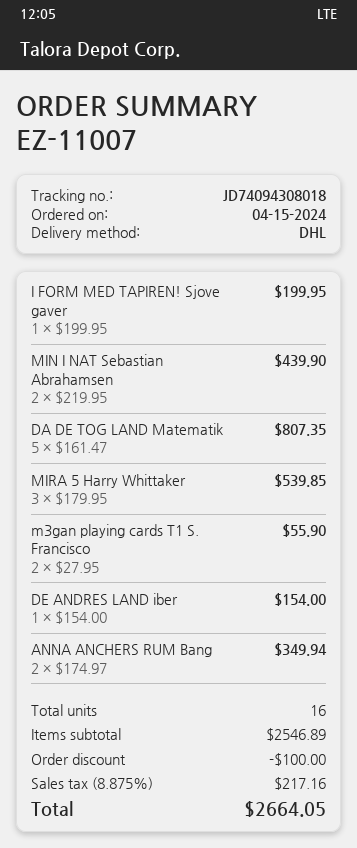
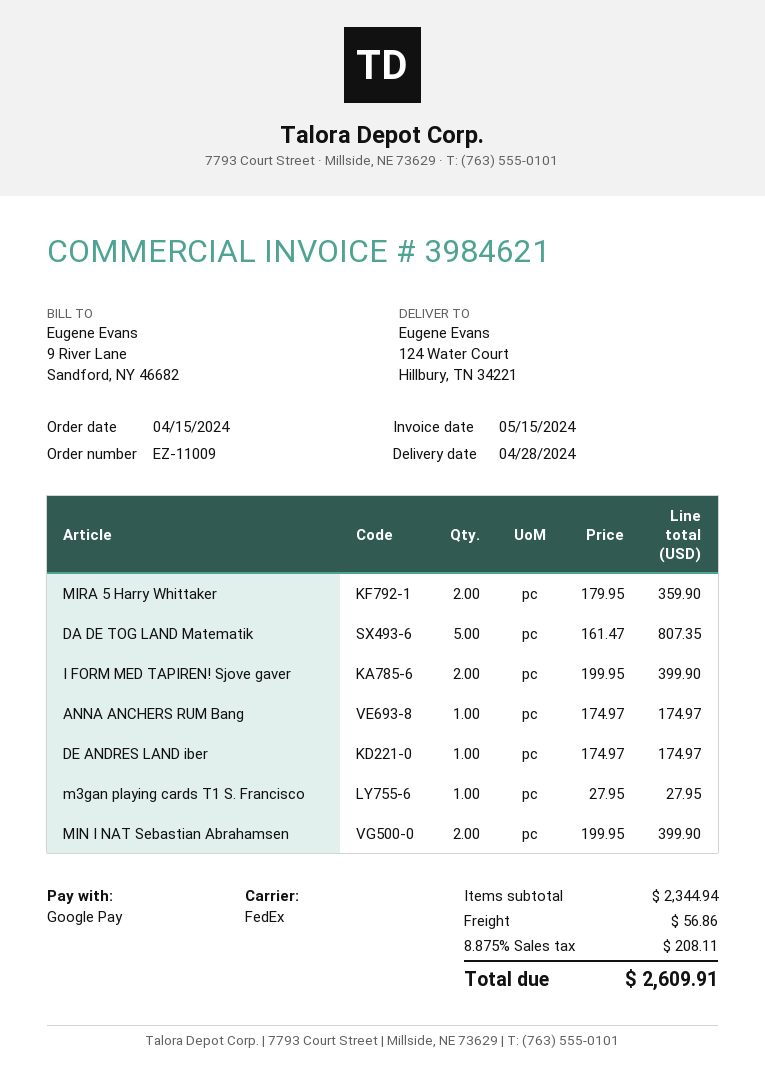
order number: EZ-11007 -> EZ-11009
shipping method: DHL -> FedEx
I FORM MED TAPIREN! Sjove gaver: 1 x 199.95 = 199.95 -> 2 x 199.95 = 399.90
MIN I NAT Sebastian Abrahamsen: 2 x 219.95 = 439.90 -> 2 x 199.95 = 399.90
MIRA 5 Harry Whittaker: 3 x 179.95 = 539.85 -> 2 x 179.95 = 359.90
m3gan playing cards T1 S. Francisco: 2 x 27.95 = 55.90 -> 1 x 27.95 = 27.95
DE ANDRES LAND iber: 1 x 154.00 = 154.00 -> 1 x 174.97 = 174.97
ANNA ANCHERS RUM Bang: 2 x 174.97 = 349.94 -> 1 x 174.97 = 174.97
subtotal: 2546.89 -> 2344.94
discount: 100.00 -> none
shipping: none -> 56.86
tax: 8.875% = 217.16 -> 8.875% = 208.11
total: 2664.05 -> 2609.91

